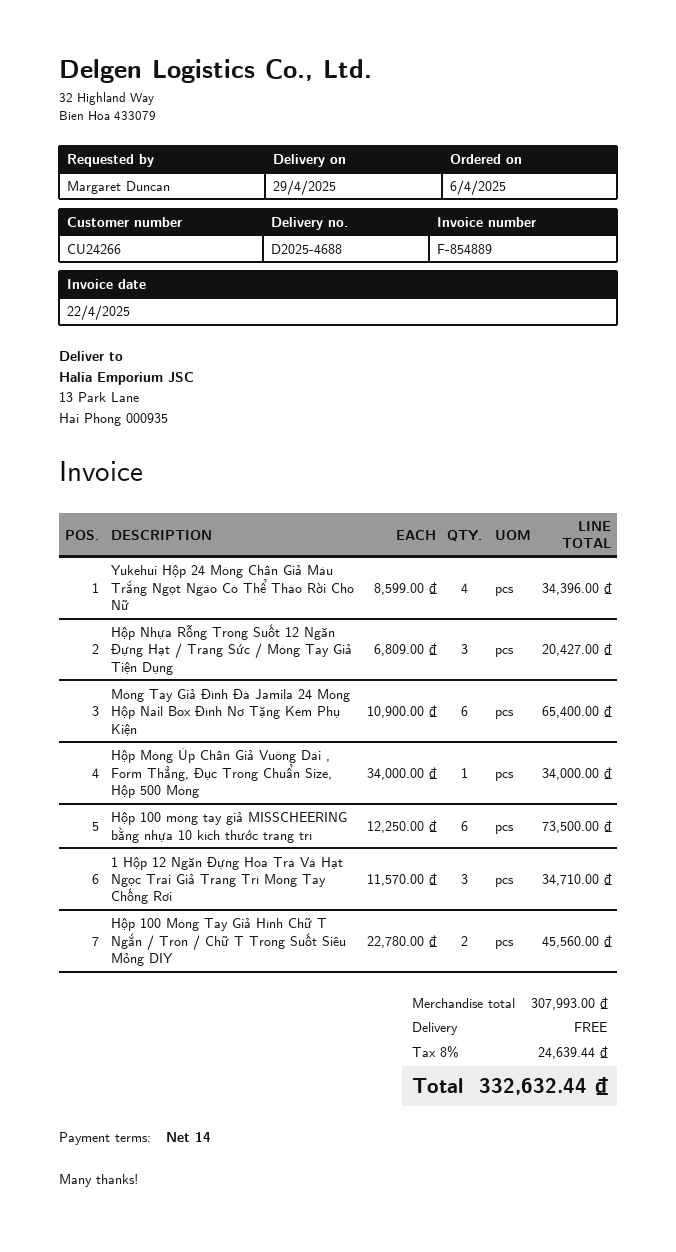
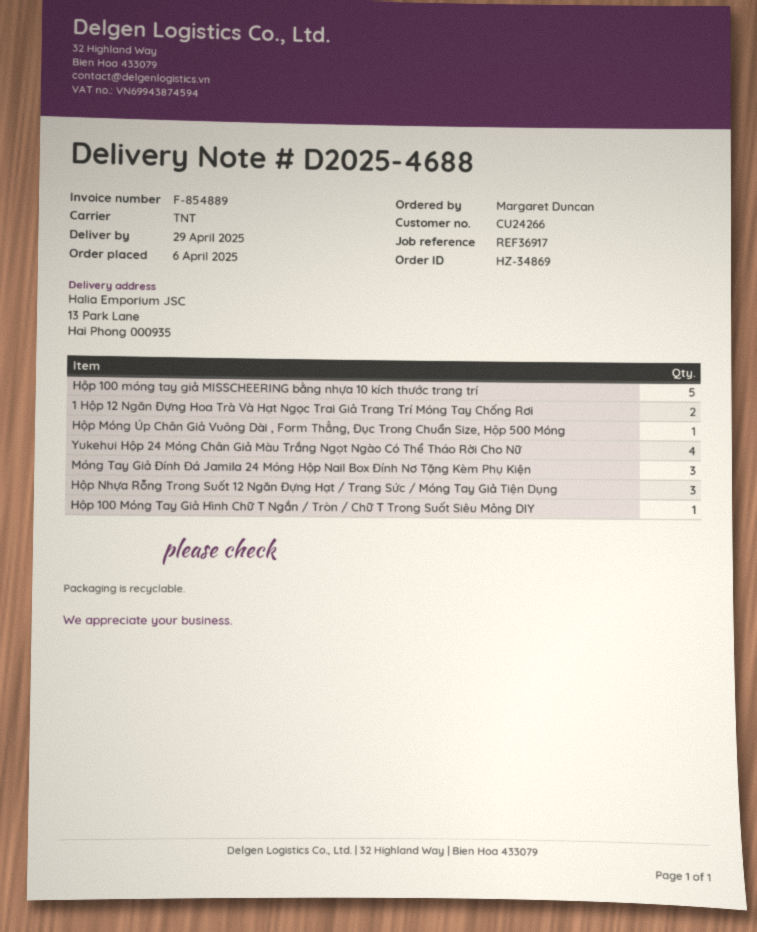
Móng Tay Giả Đính Đá Jamila 24 Móng Hộp Nail Box Đính Nơ Tặng Kèm Phụ Kiện: 6 -> 3
Hộp 100 móng tay giả MISSCHEERING bằng nhựa 10 kích thước trang trí: 6 -> 5
1 Hộp 12 Ngăn Đựng Hoa Trà Và Hạt Ngọc Trai Giả Trang Trí Móng Tay Chống Rơi: 3 -> 2
Hộp 100 Móng Tay Giả Hình Chữ T Ngắn / Tròn / Chữ T Trong Suốt Siêu Mỏng DIY: 2 -> 1

